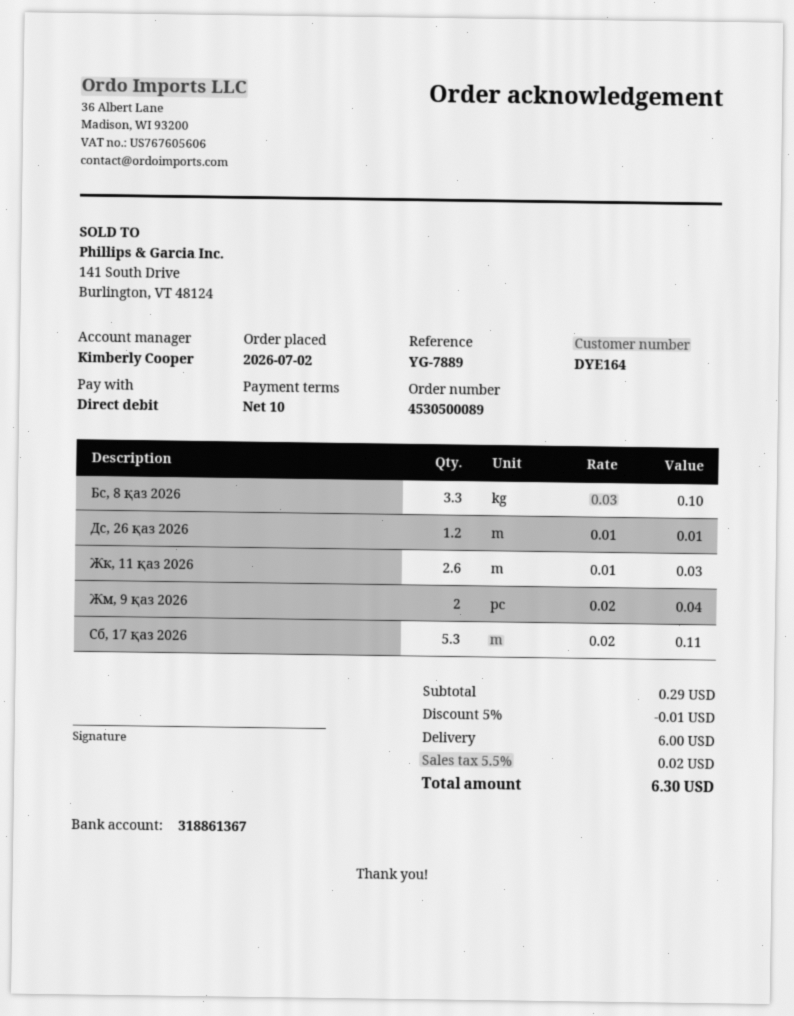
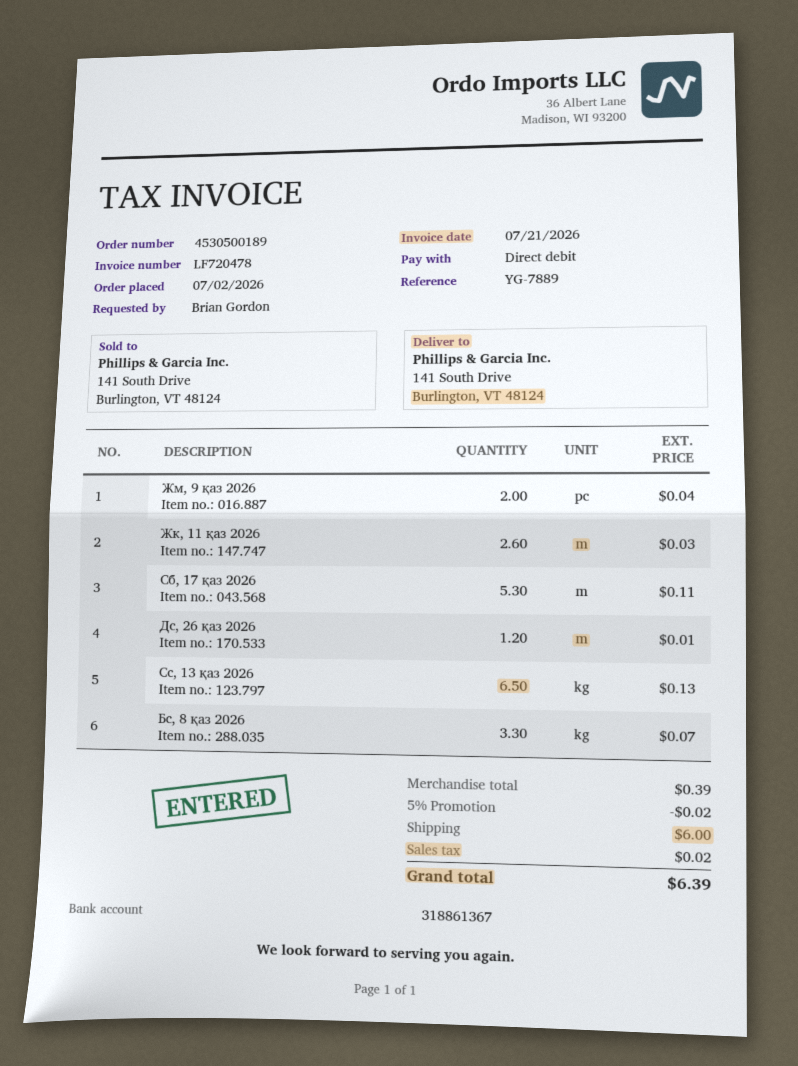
order number: 4530500089 -> 4530500189
Бс, 8 қаз 2026: 3.3 for 0.10 -> 3.3 for 0.07
Сс, 13 қаз 2026: none -> 6.5 for 0.13
subtotal: 0.29 -> 0.39
discount: 5% = 0.01 -> 5% = 0.02
total: 6.30 -> 6.39

